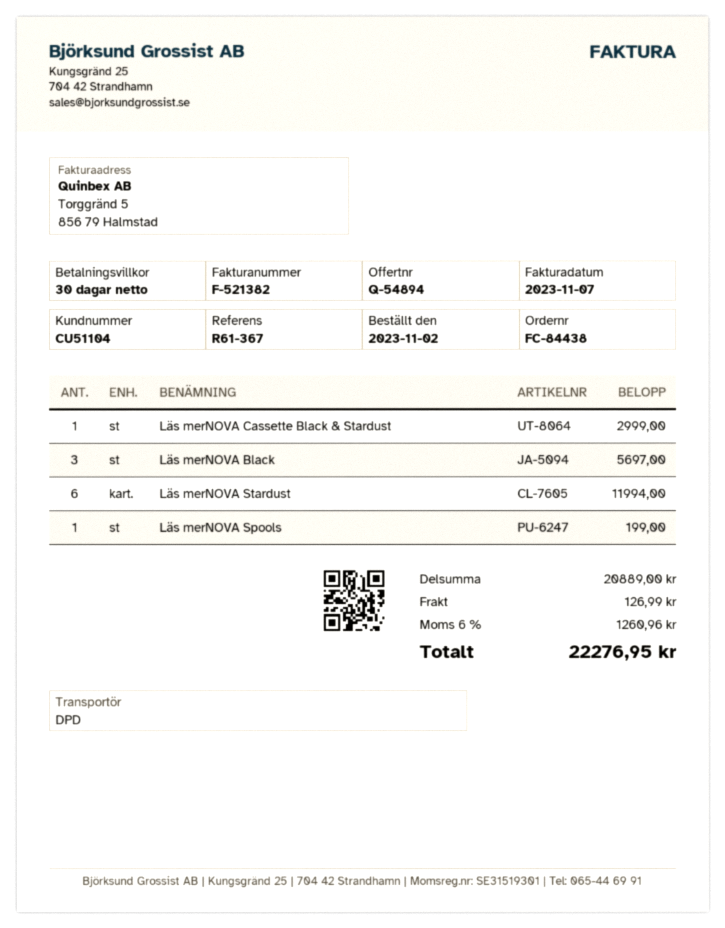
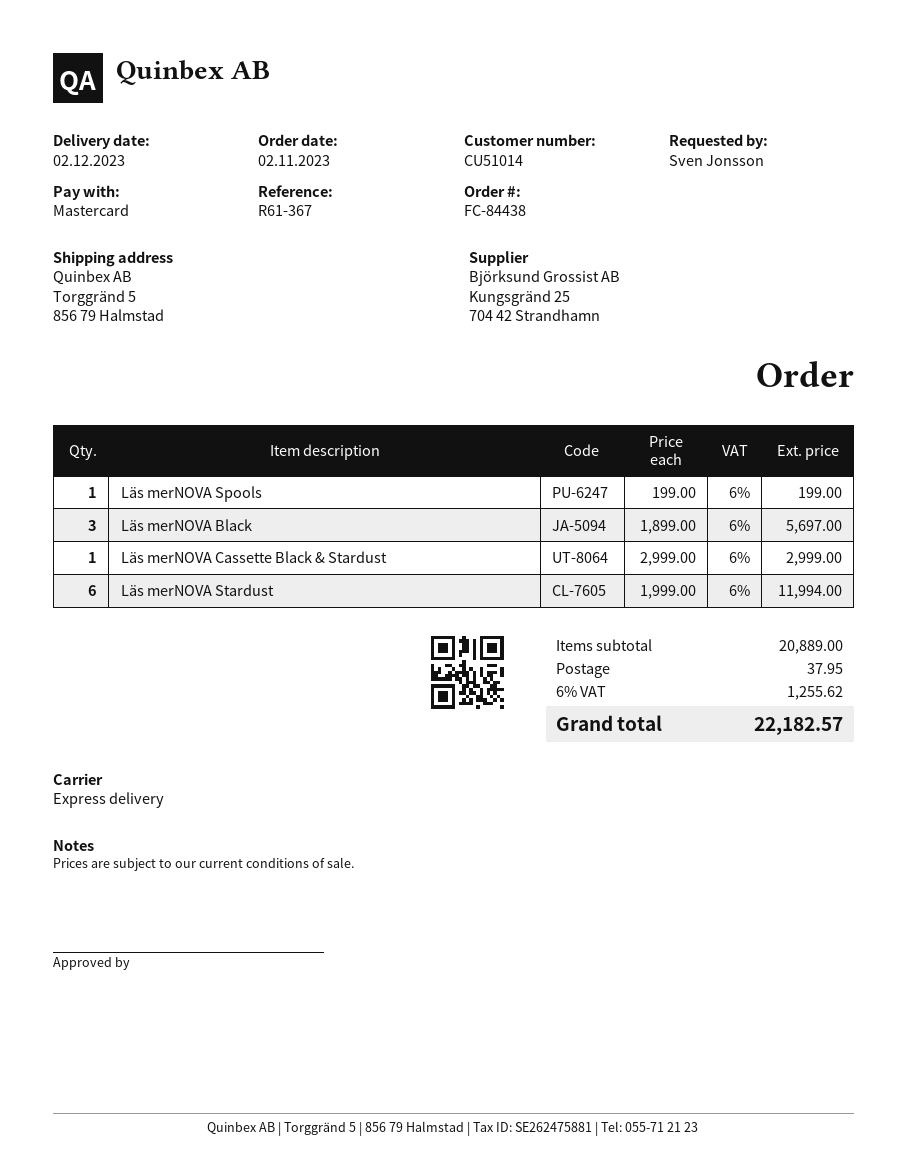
customer number: CU51104 -> CU51014
shipping method: DPD -> express
shipping: 126.99 -> 37.95
tax: 6% = 1260.96 -> 6% = 1255.62
total: 22276.95 -> 22182.57

